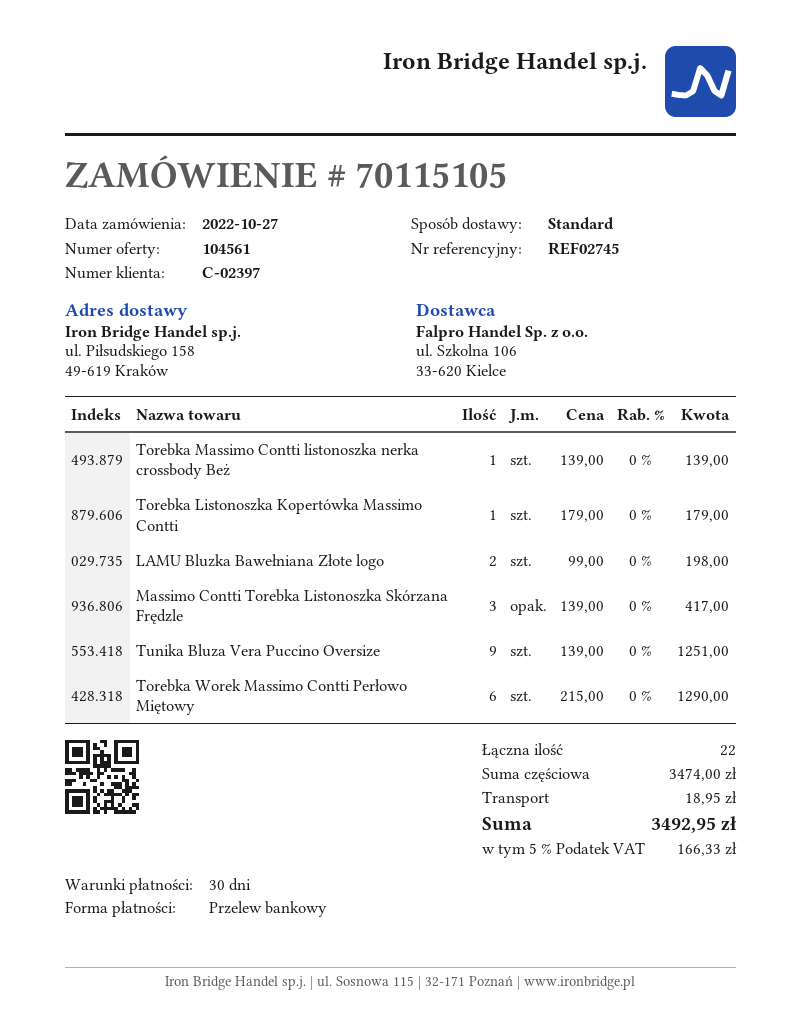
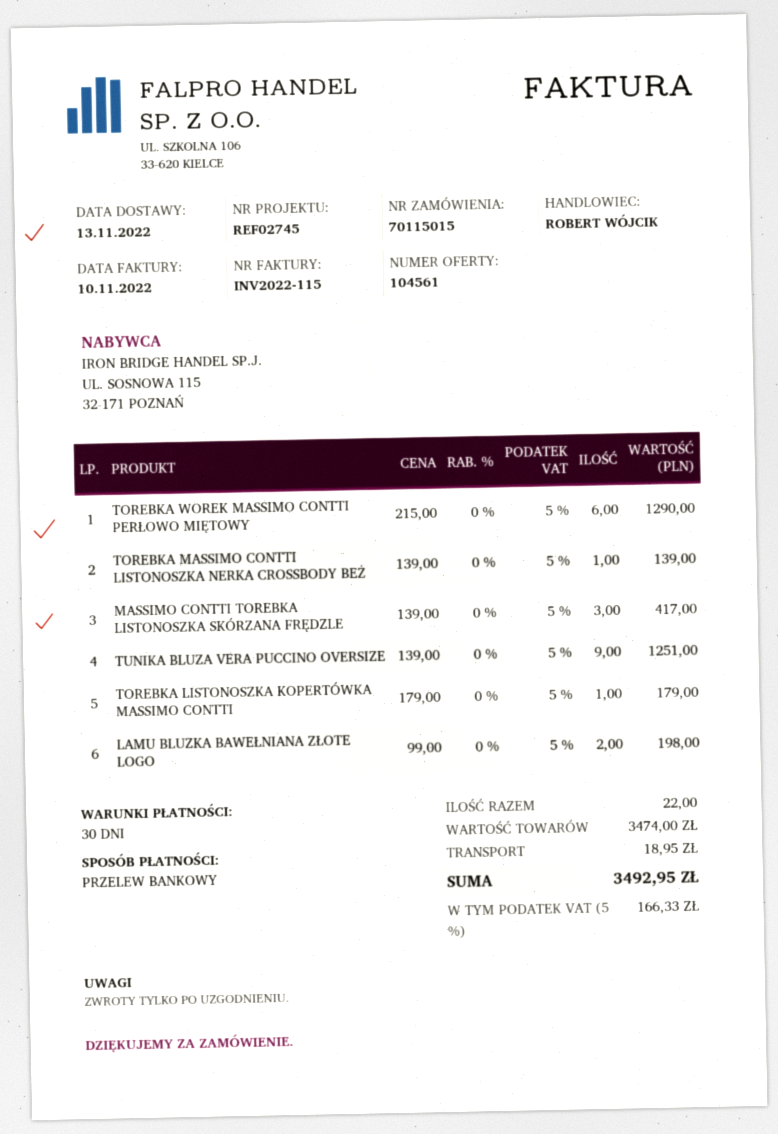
order number: 70115105 -> 70115015

